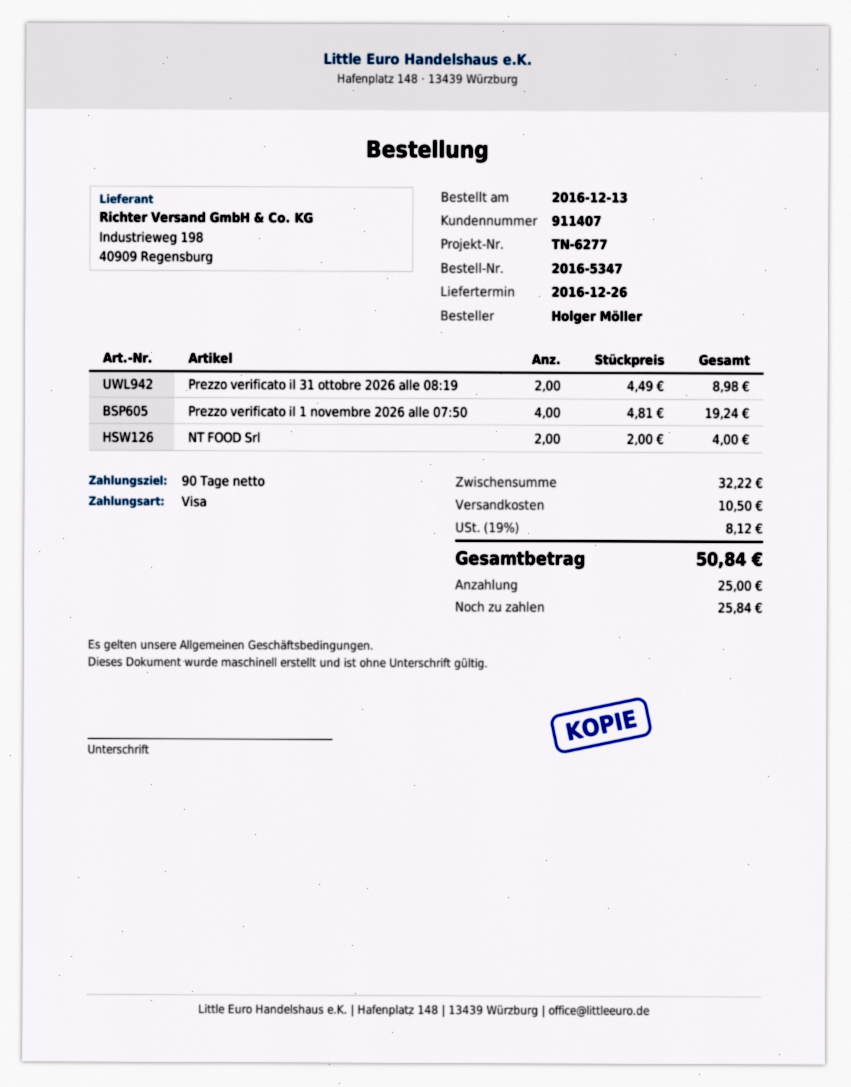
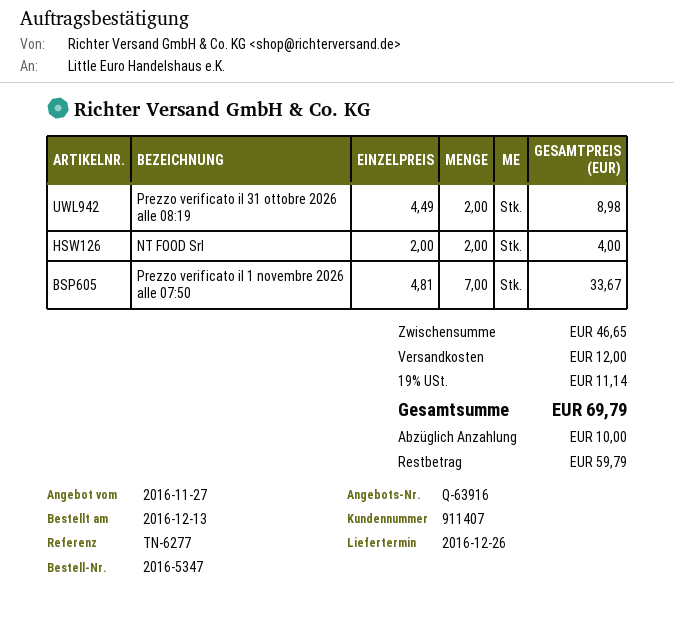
Prezzo verificato il 1 novembre 2026 alle 07:50: 4 x 4.81 = 19.24 -> 7 x 4.81 = 33.67
subtotal: 32.22 -> 46.65
shipping: 10.50 -> 12.00
tax: 19% = 8.12 -> 19% = 11.14
total: 50.84 -> 69.79
deposit: 25.00 -> 10.00
balance: 25.84 -> 59.79

